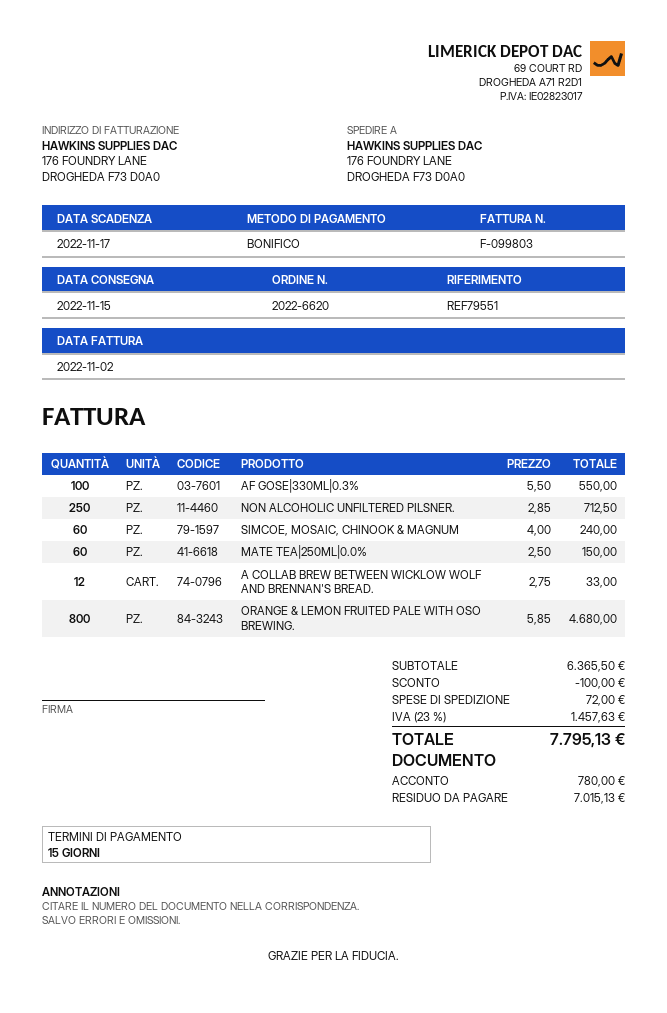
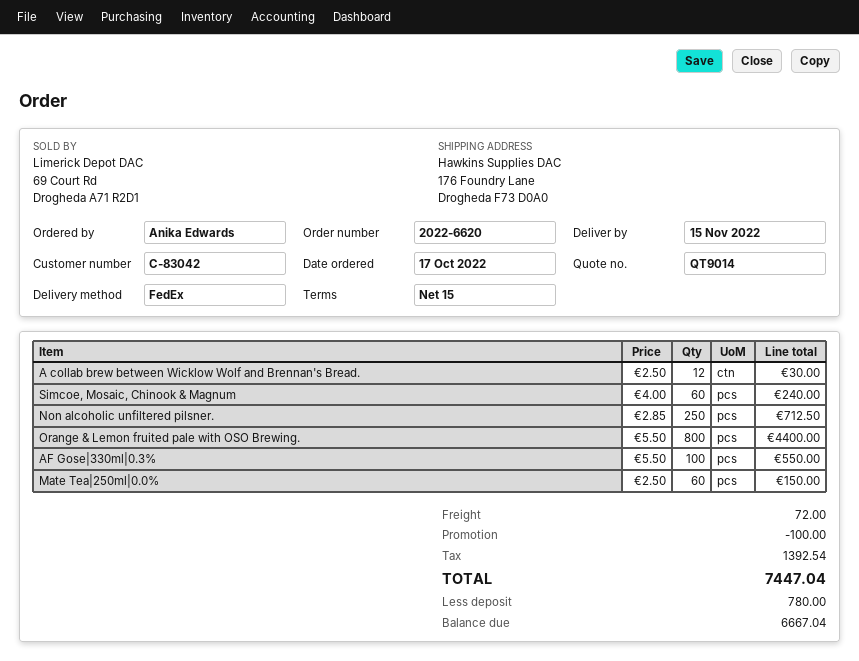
A COLLAB BREW BETWEEN WICKLOW WOLF AND BRENNAN'S BREAD.: 12 x 2.75 = 33.00 -> 12 x 2.50 = 30.00
ORANGE & LEMON FRUITED PALE WITH OSO BREWING.: 800 x 5.85 = 4680.00 -> 800 x 5.50 = 4400.00
tax: 1457.63 -> 1392.54
total: 7795.13 -> 7447.04
balance: 7015.13 -> 6667.04

